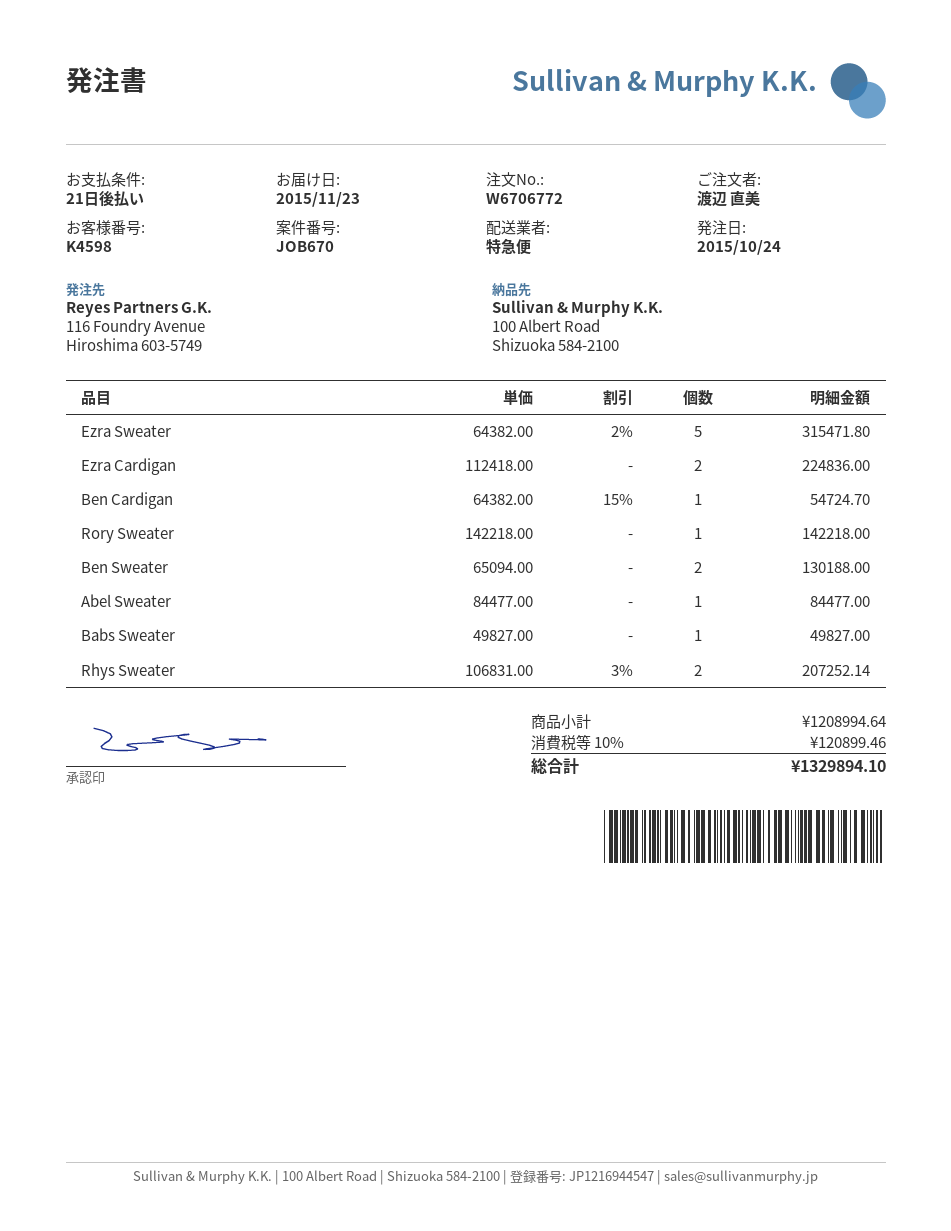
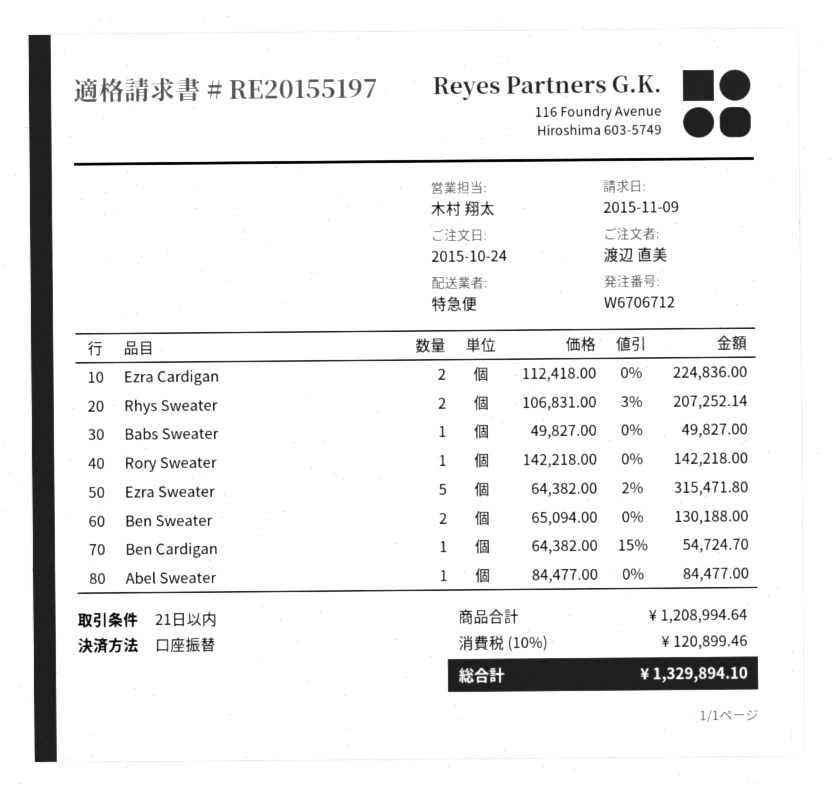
order number: W6706772 -> W6706712

